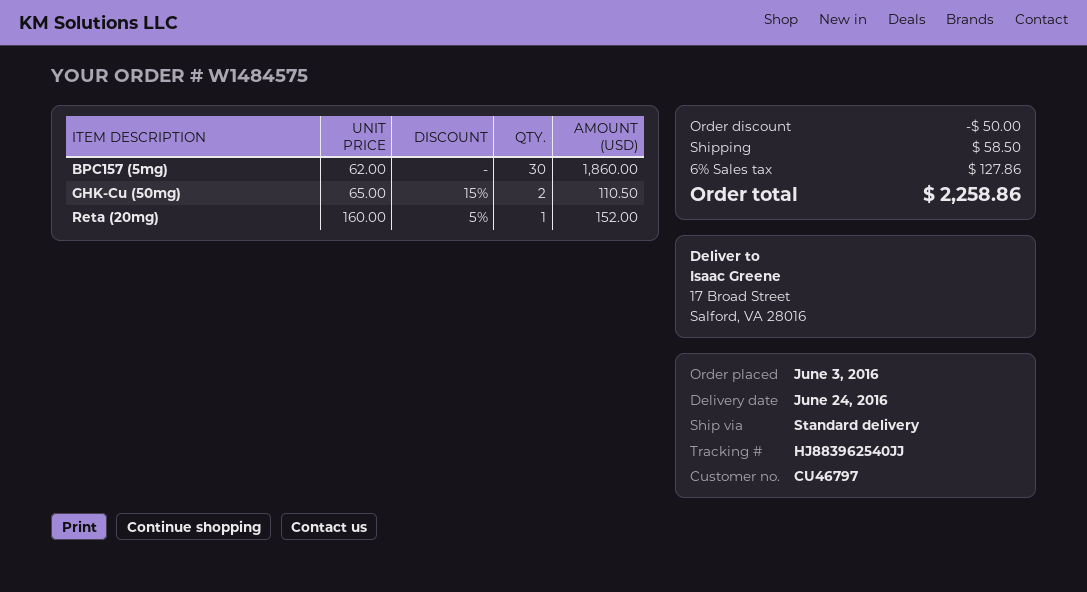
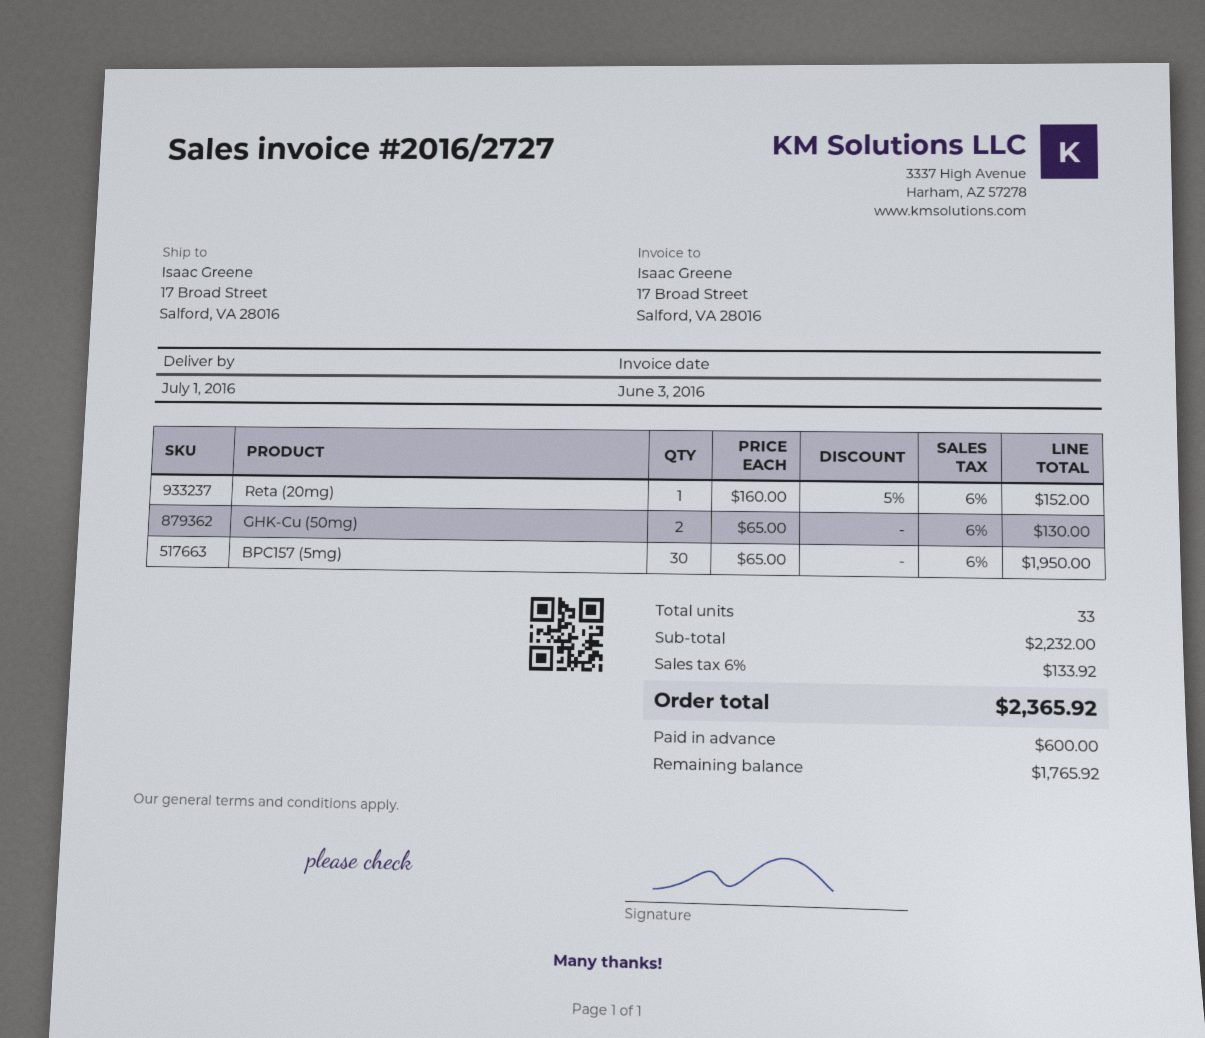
delivery date: 2016-06-24 -> 2016-07-01
BPC157 (5mg): 30 x 62.00 = 1860.00 -> 30 x 65.00 = 1950.00
GHK-Cu (50mg): 2 x 65.00 - 15% = 110.50 -> 2 x 65.00 = 130.00
discount: 50.00 -> none
shipping: 58.50 -> none
tax: 6% = 127.86 -> 6% = 133.92
total: 2258.86 -> 2365.92

